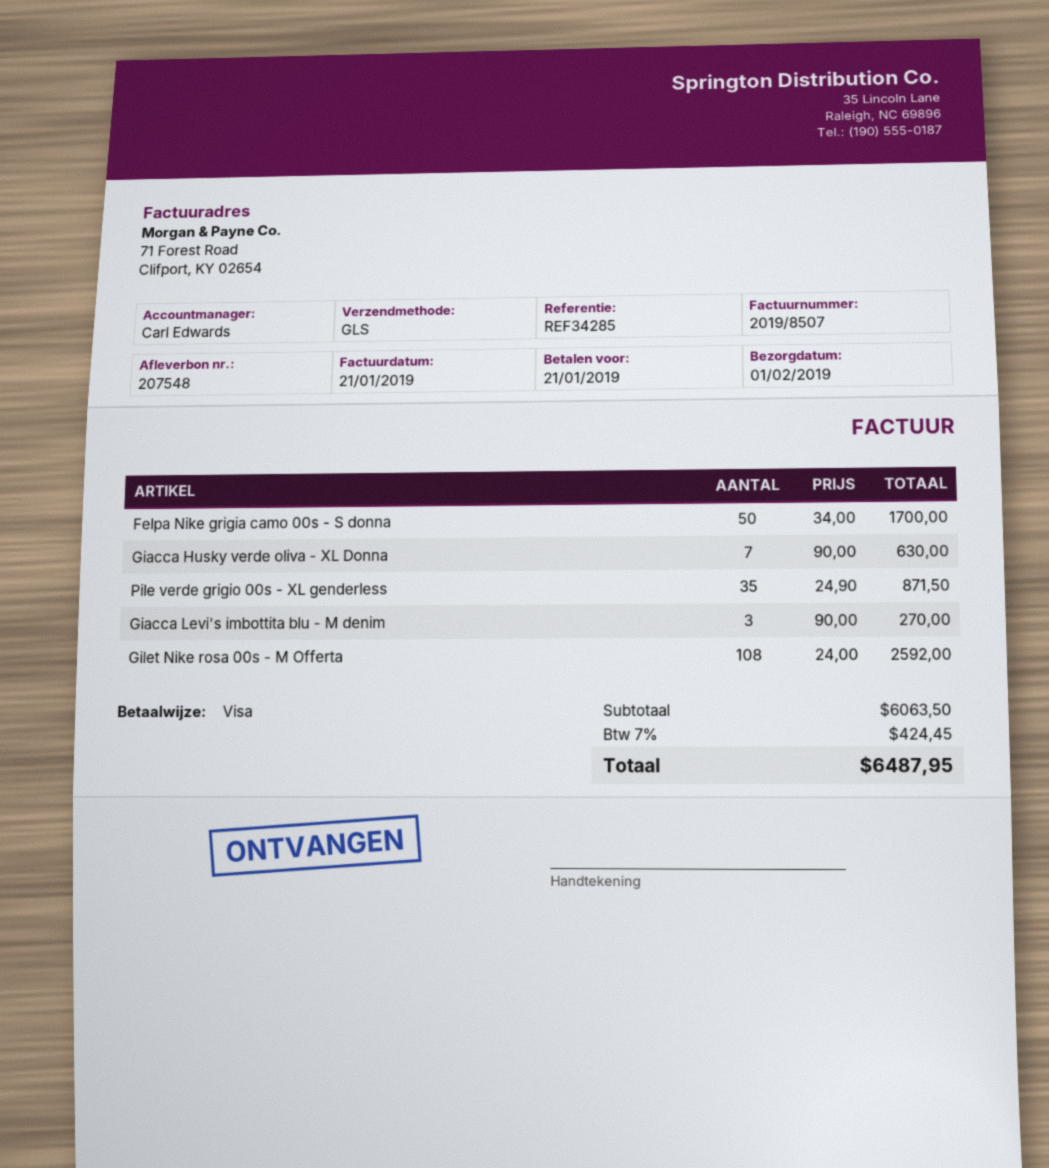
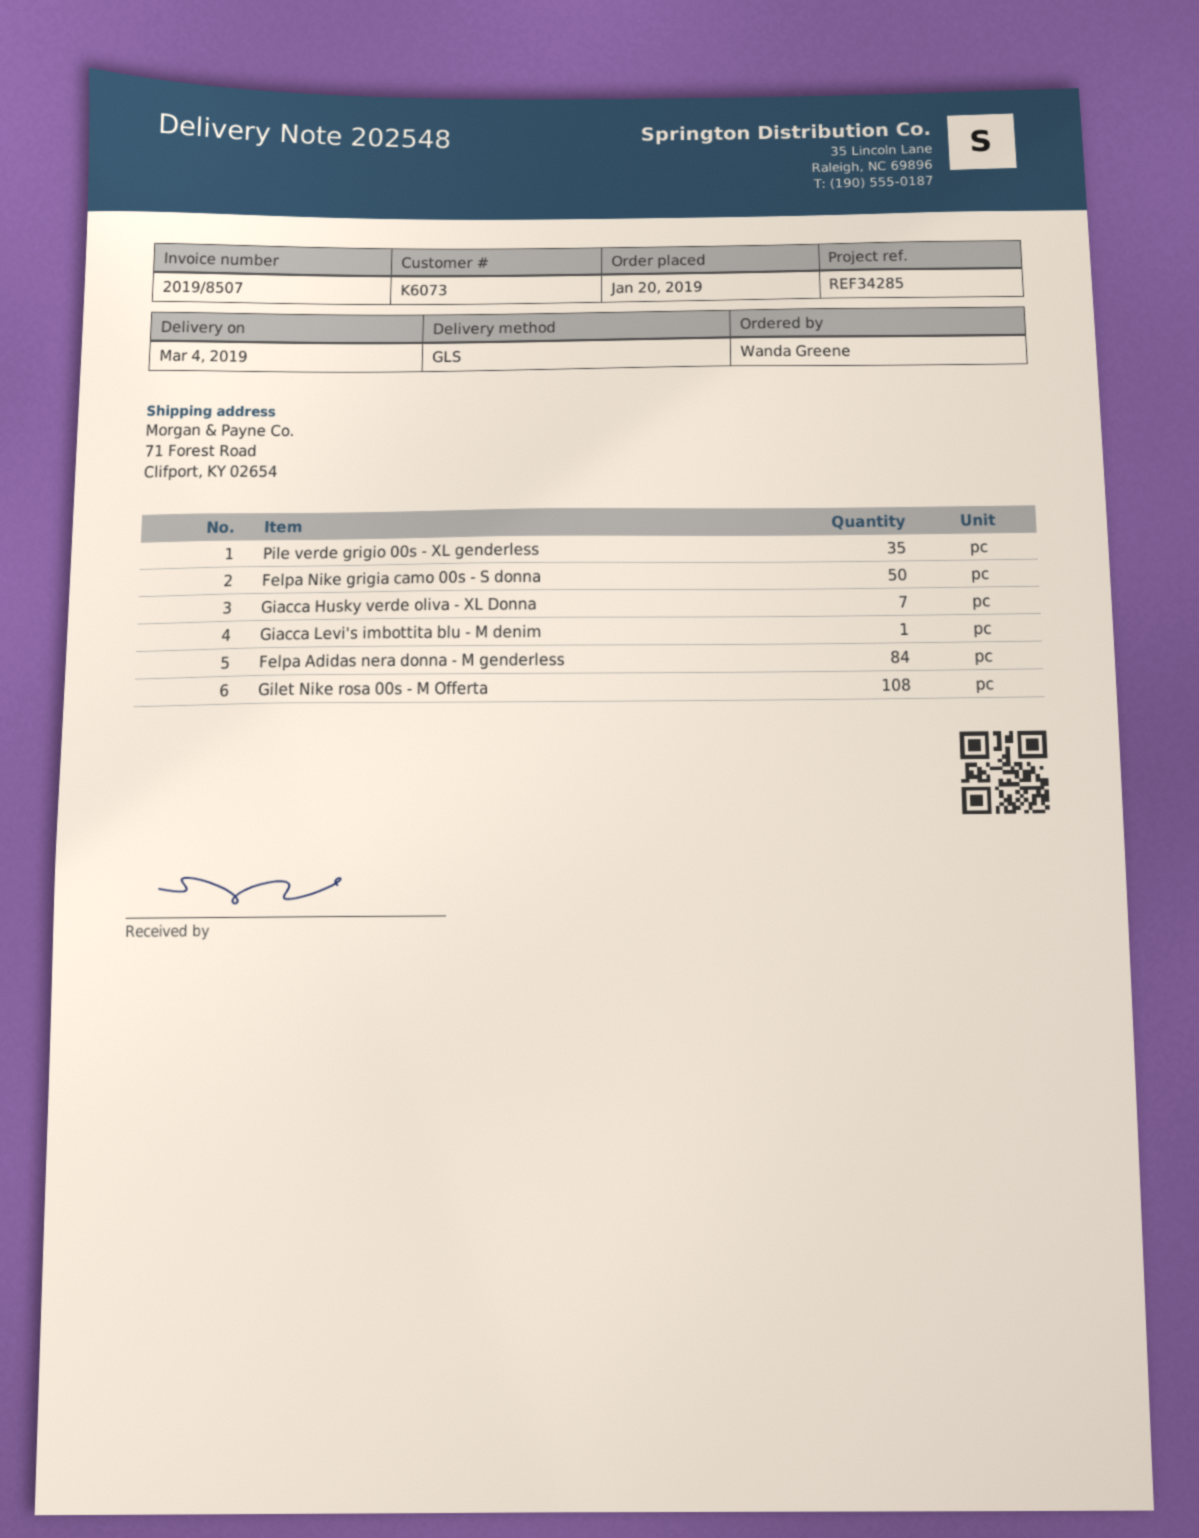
delivery note number: 207548 -> 202548
delivery date: 2019-02-01 -> 2019-03-04
Giacca Levi's imbottita blu - M denim: 3 -> 1
Felpa Adidas nera donna - M genderless: none -> 84

